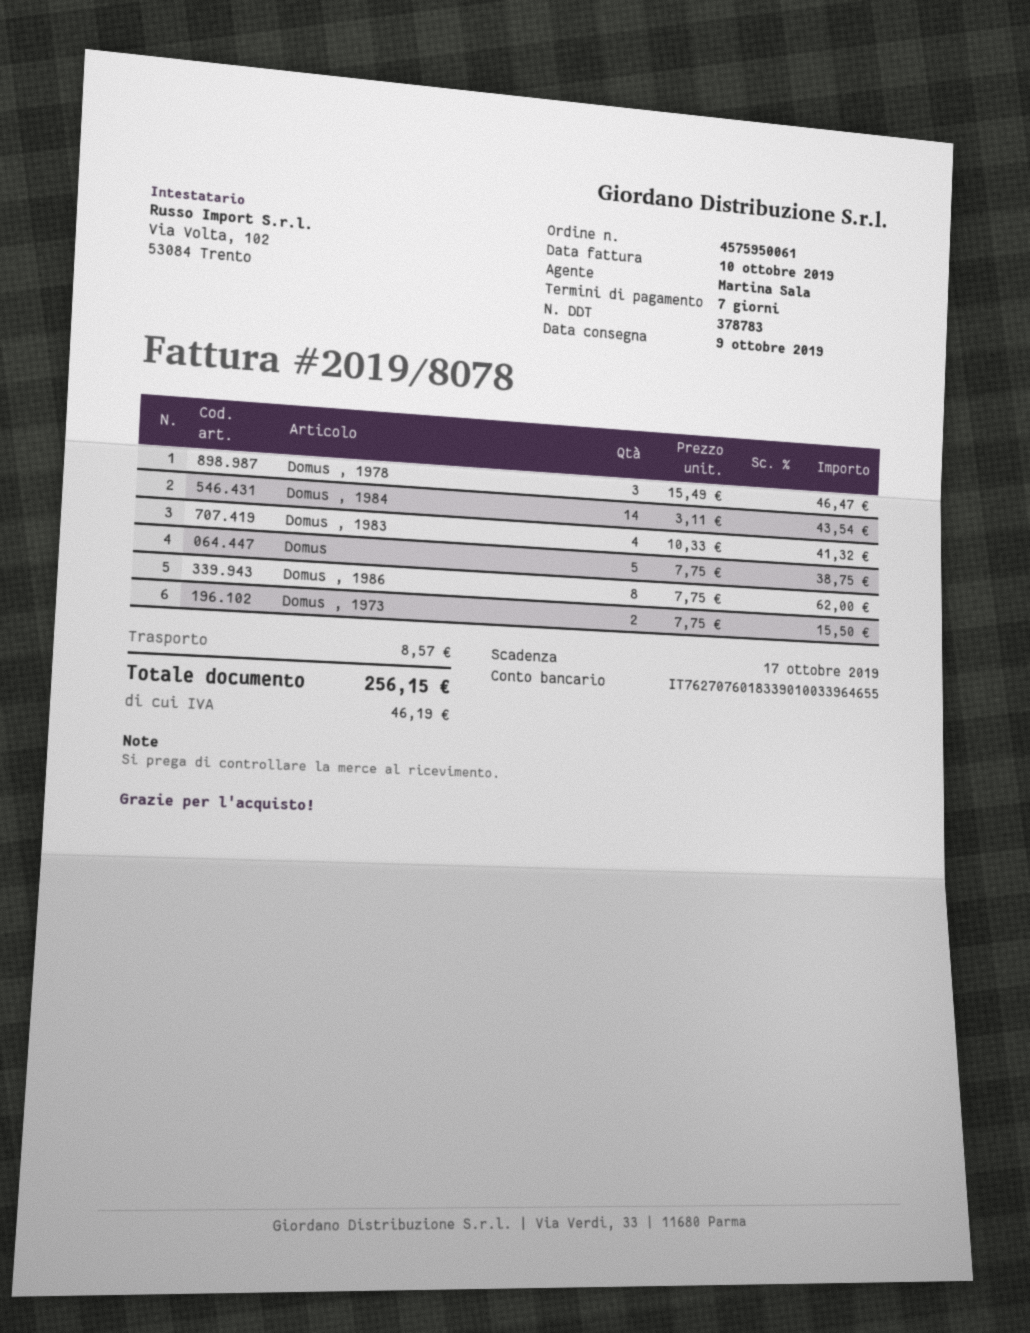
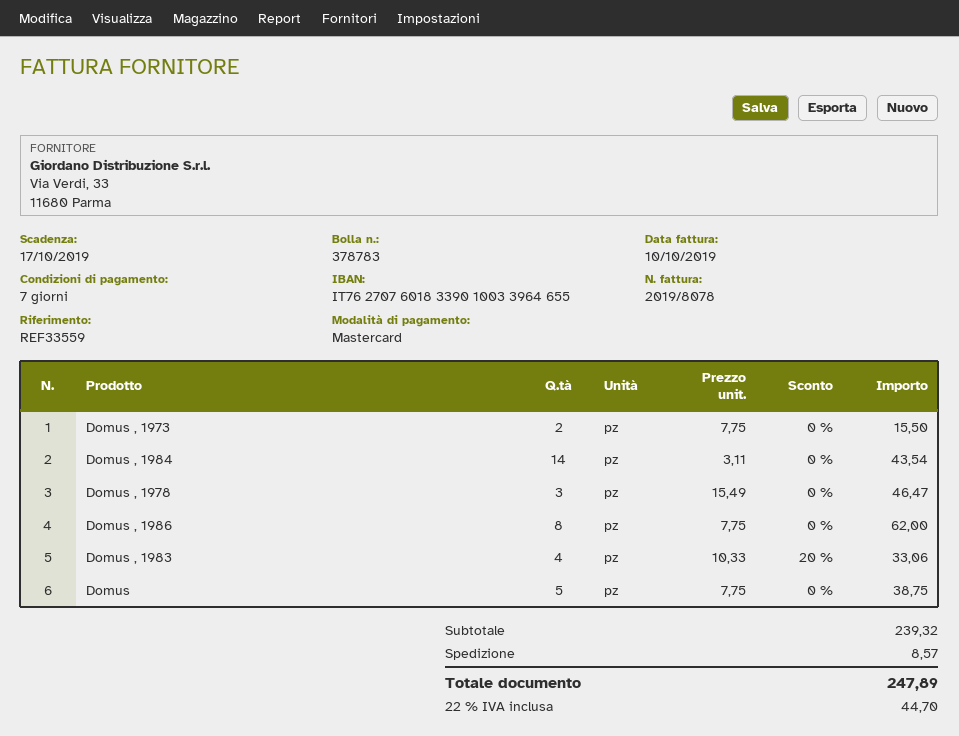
Domus , 1983: 4 x 10.33 = 41.32 -> 4 x 10.33 - 20% = 33.06
tax: 46.19 -> 44.70
total: 256.15 -> 247.89

